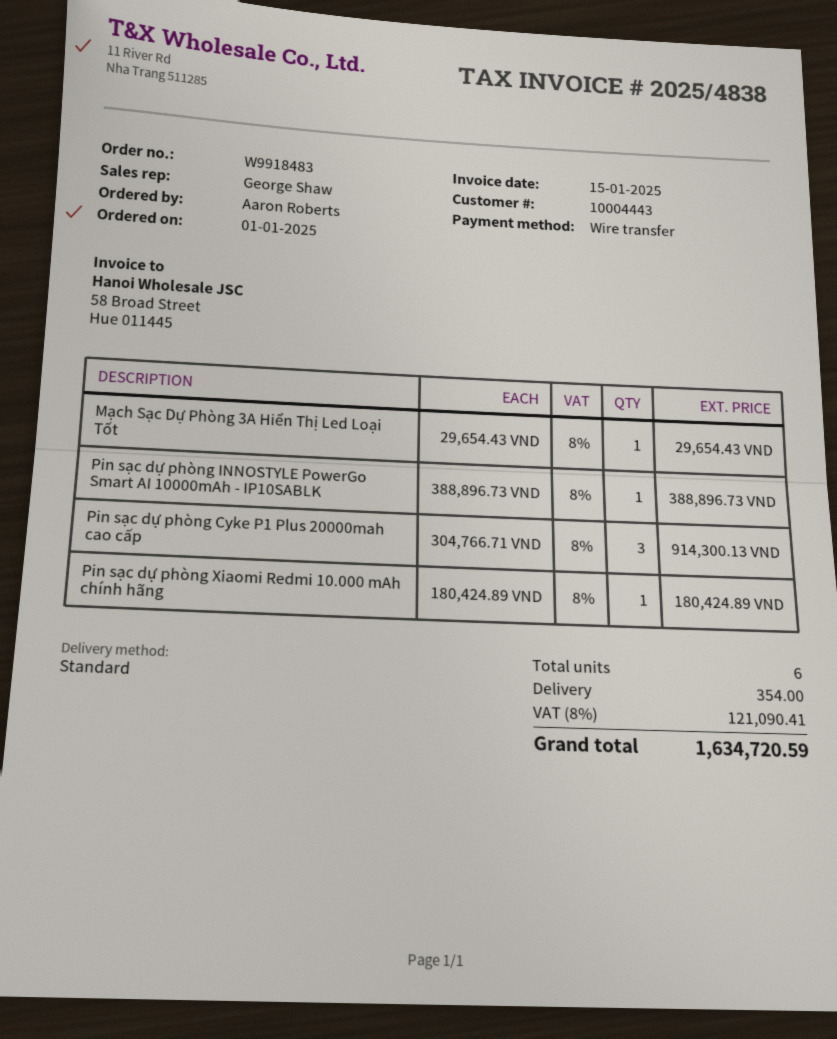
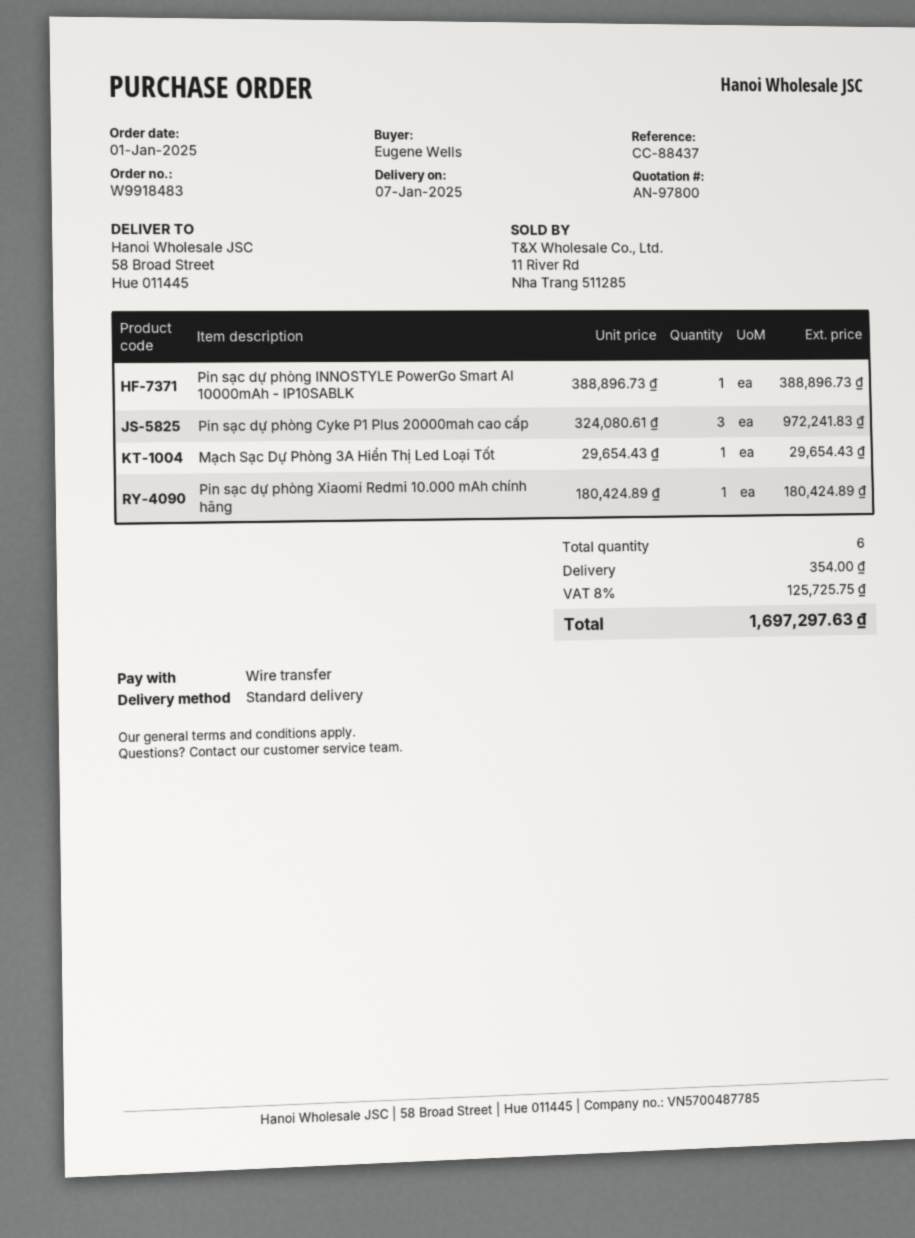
ordered by: Aaron Roberts -> Eugene Wells
Pin sạc dự phòng Cyke P1 Plus 20000mah cao cấp: 3 x 304766.71 = 914300.13 -> 3 x 324080.61 = 972241.83
tax: 8% = 121090.41 -> 8% = 125725.75
total: 1634720.59 -> 1697297.63

